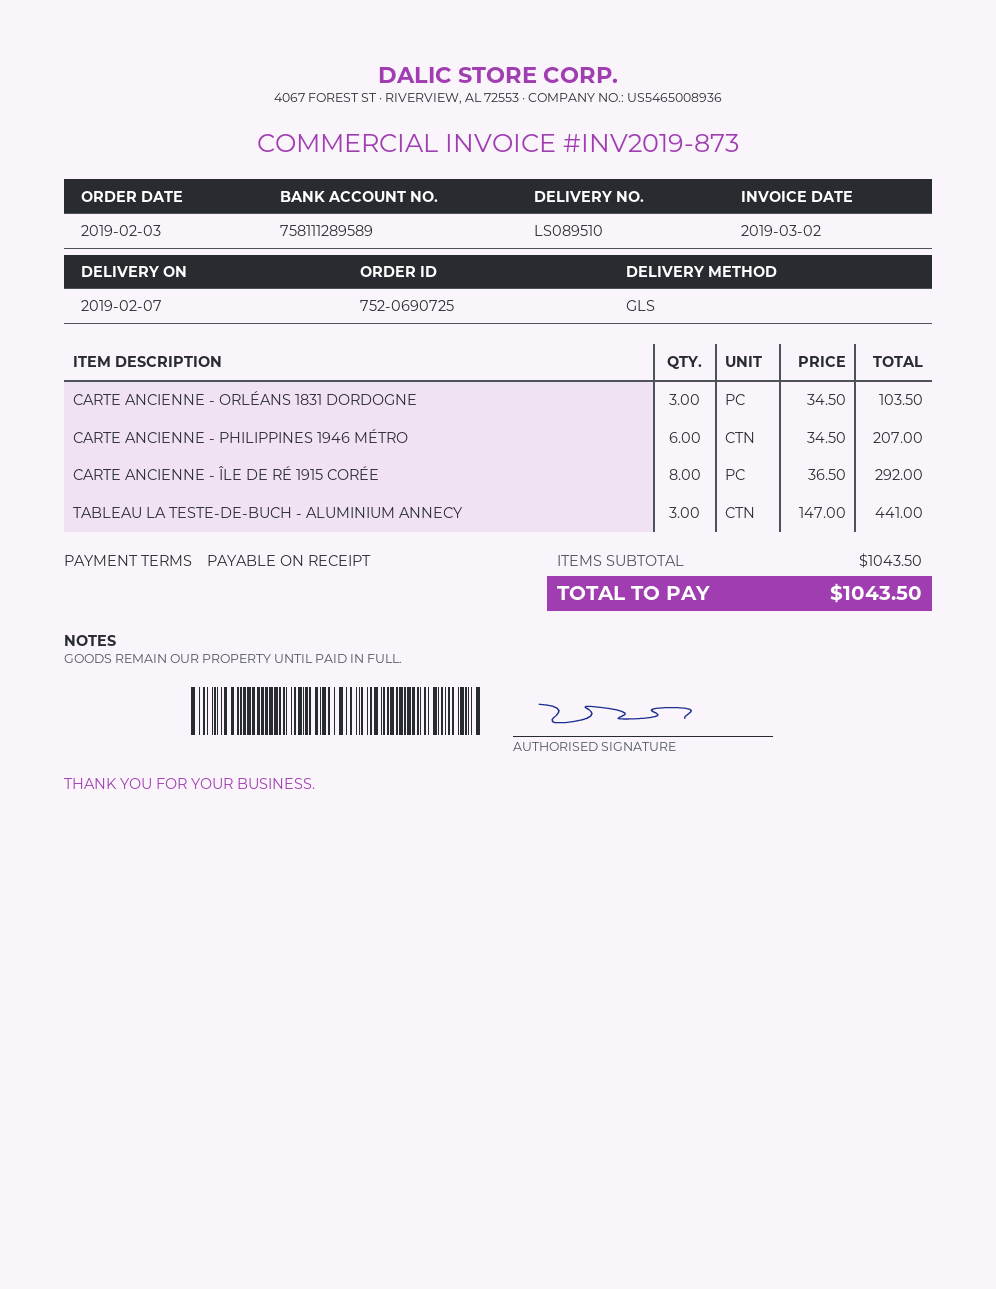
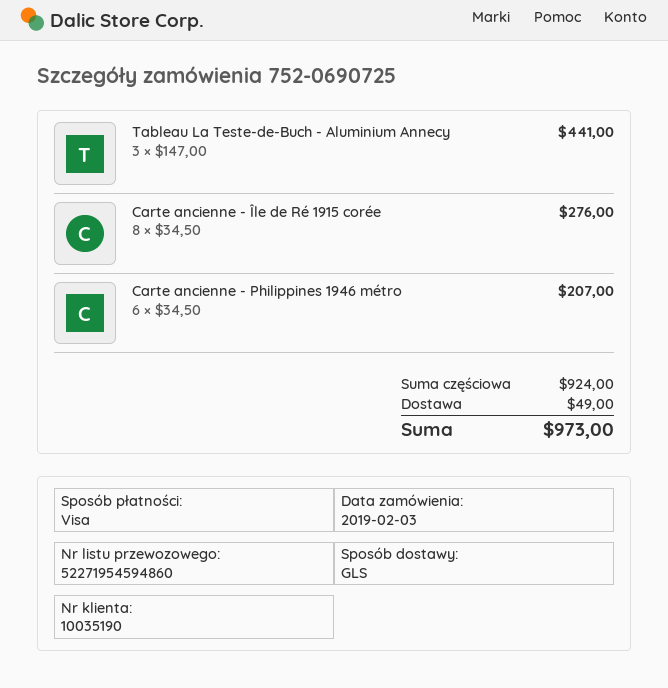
CARTE ANCIENNE - ORLÉANS 1831 DORDOGNE: 3 x 34.50 = 103.50 -> none
CARTE ANCIENNE - ÎLE DE RÉ 1915 CORÉE: 8 x 36.50 = 292.00 -> 8 x 34.50 = 276.00
subtotal: 1043.50 -> 924.00
shipping: none -> 49.00
total: 1043.50 -> 973.00

